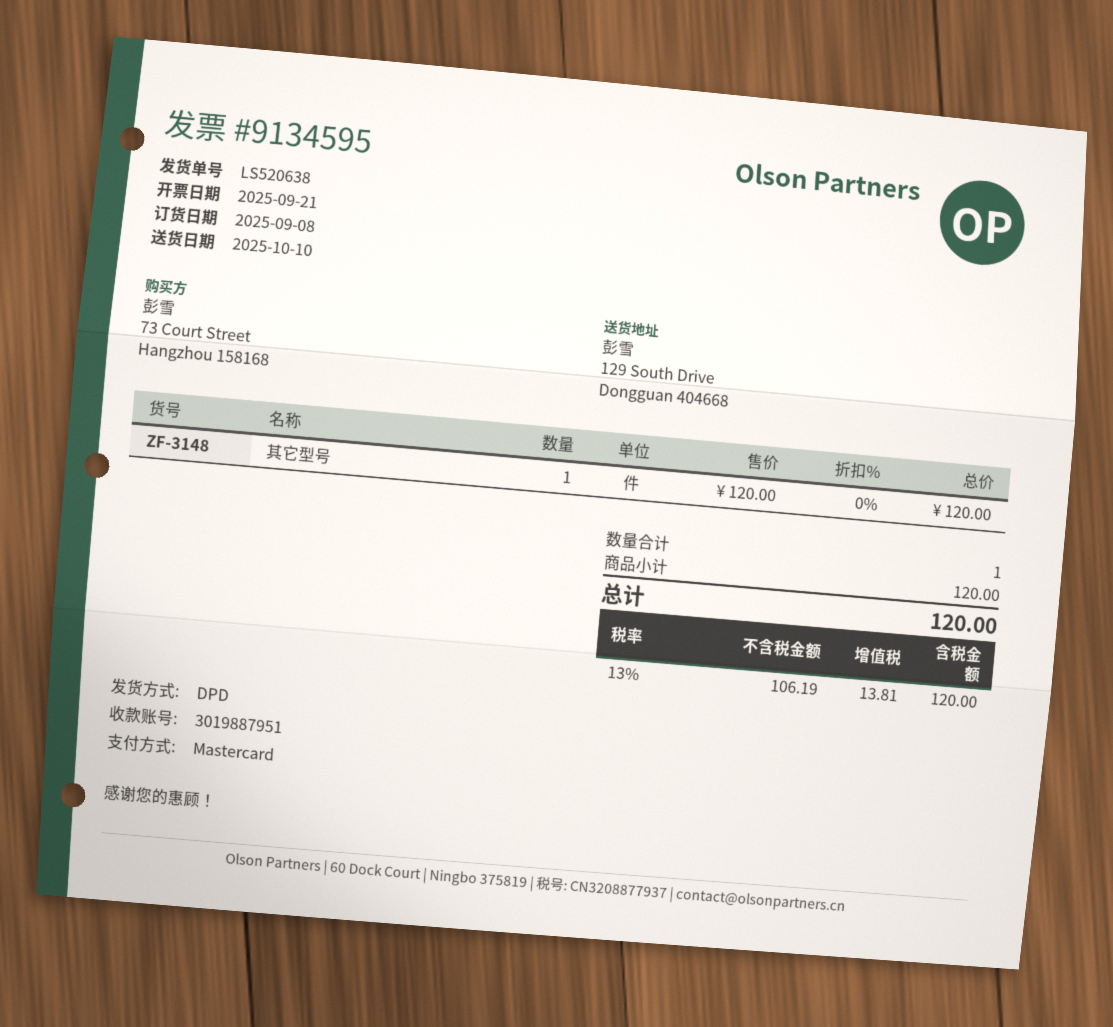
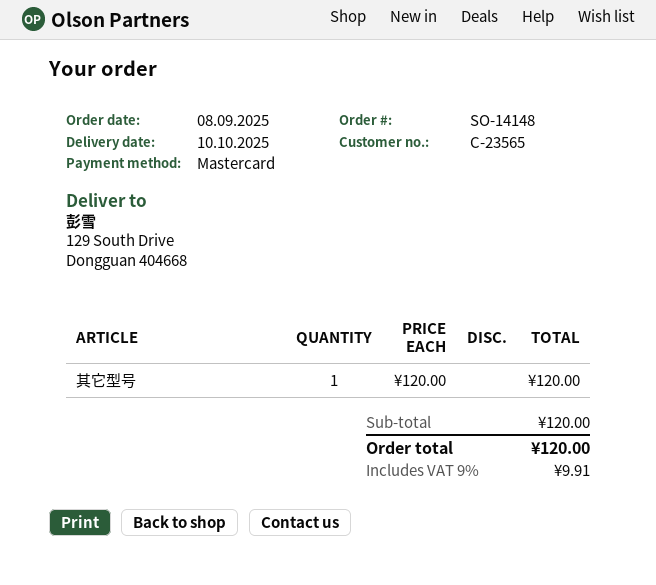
tax: 13% = 13.81 -> 9% = 9.91

